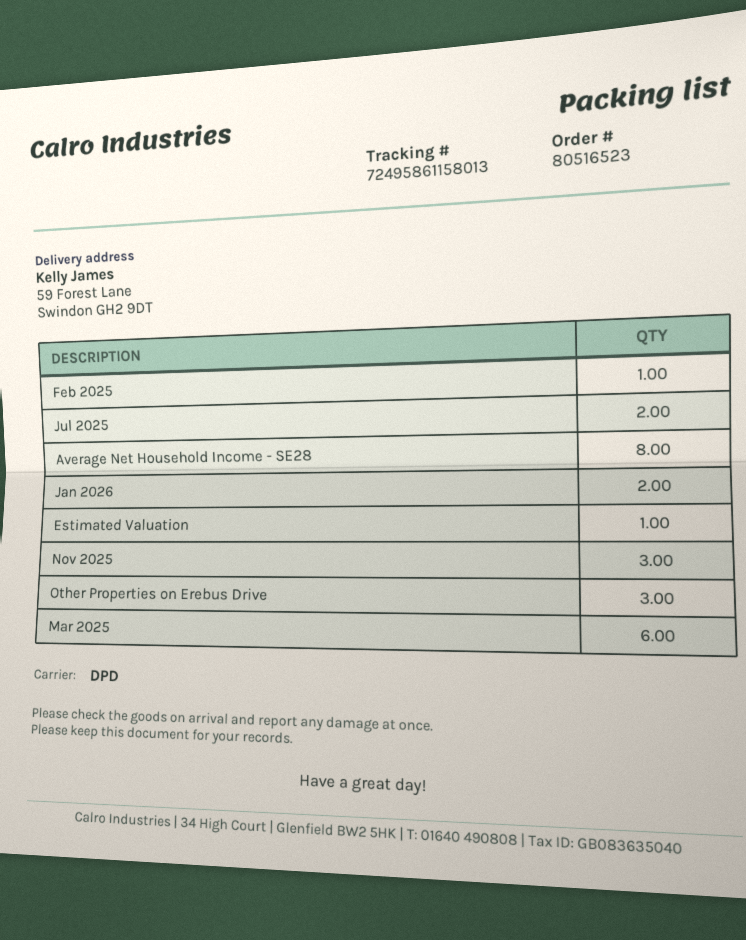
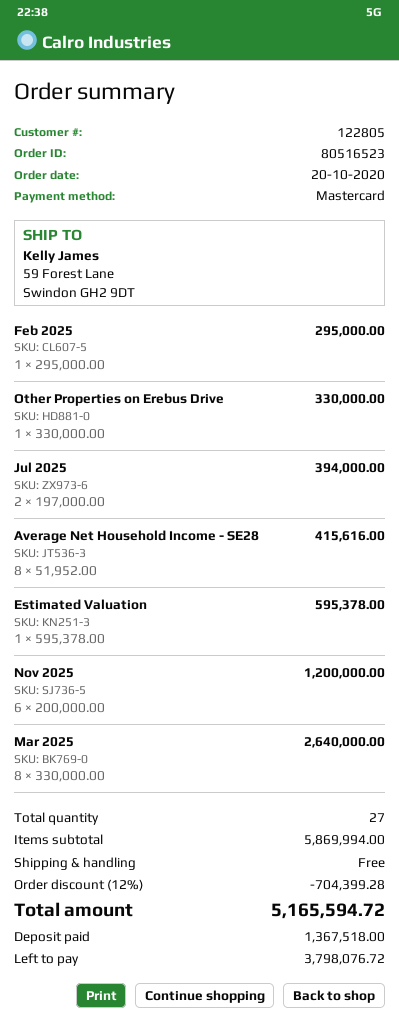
Jan 2026: 2 -> none
Nov 2025: 3 -> 6
Other Properties on Erebus Drive: 3 -> 1
Mar 2025: 6 -> 8

